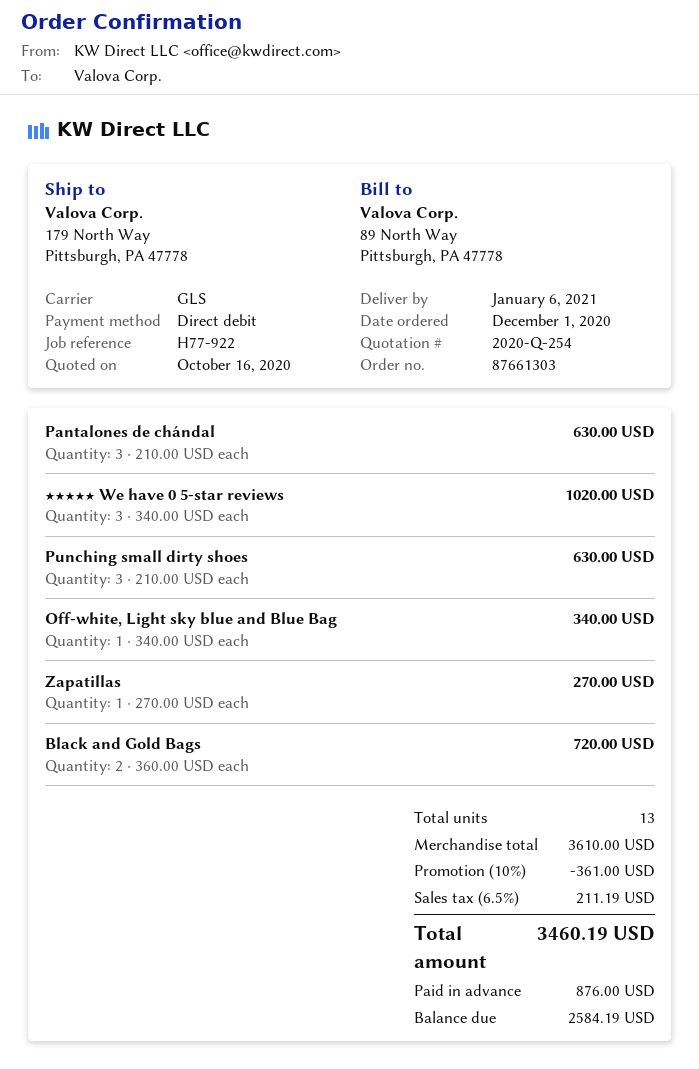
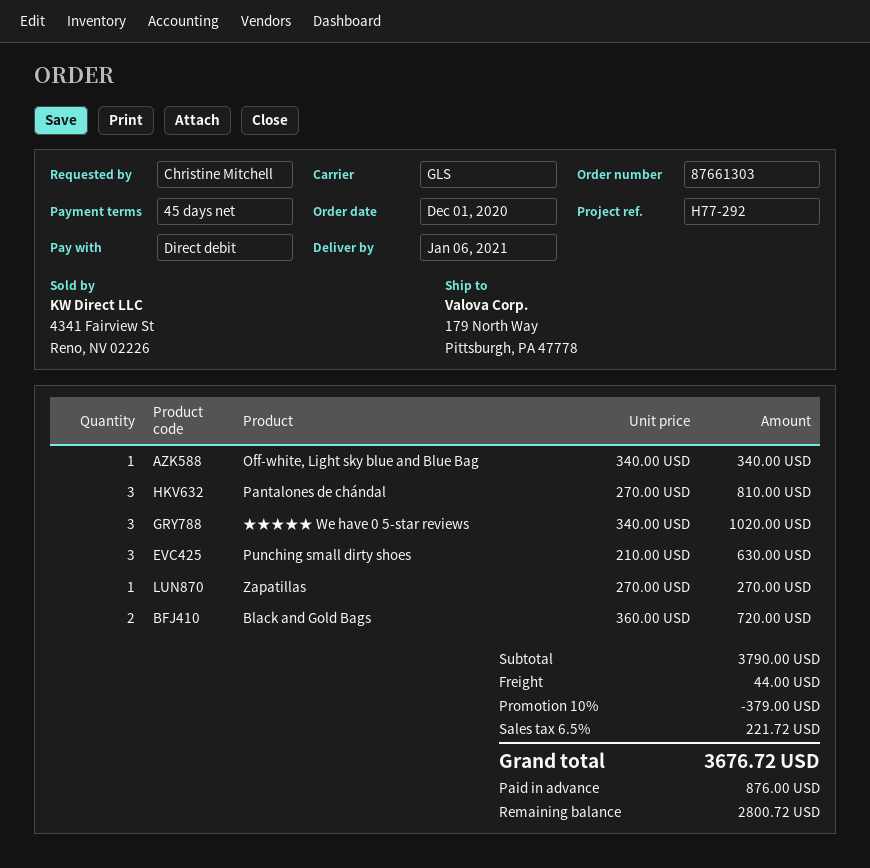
reference: H77-922 -> H77-292
Pantalones de chándal: 3 x 210.00 = 630.00 -> 3 x 270.00 = 810.00
subtotal: 3610.00 -> 3790.00
discount: 10% = 361.00 -> 10% = 379.00
shipping: none -> 44.00
tax: 6.5% = 211.19 -> 6.5% = 221.72
total: 3460.19 -> 3676.72
balance: 2584.19 -> 2800.72

